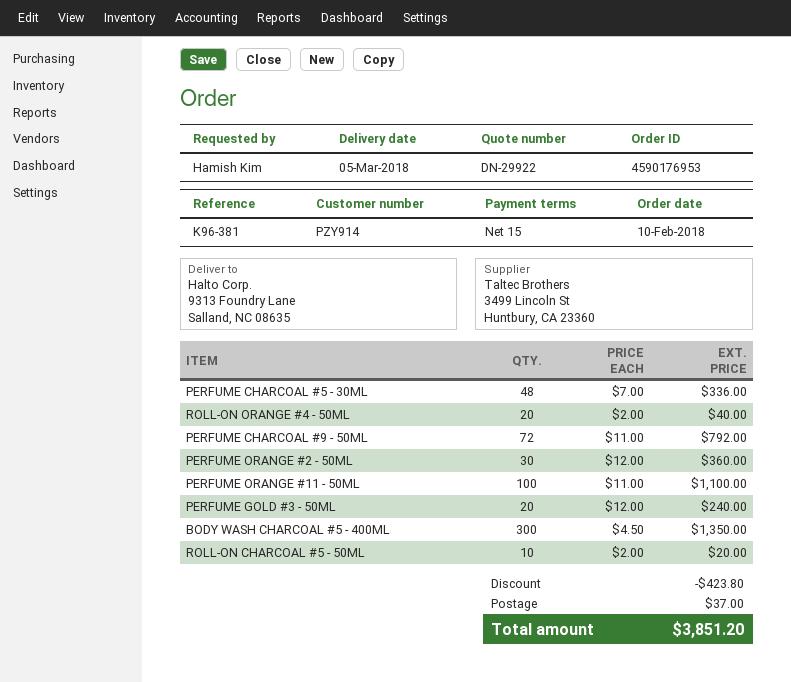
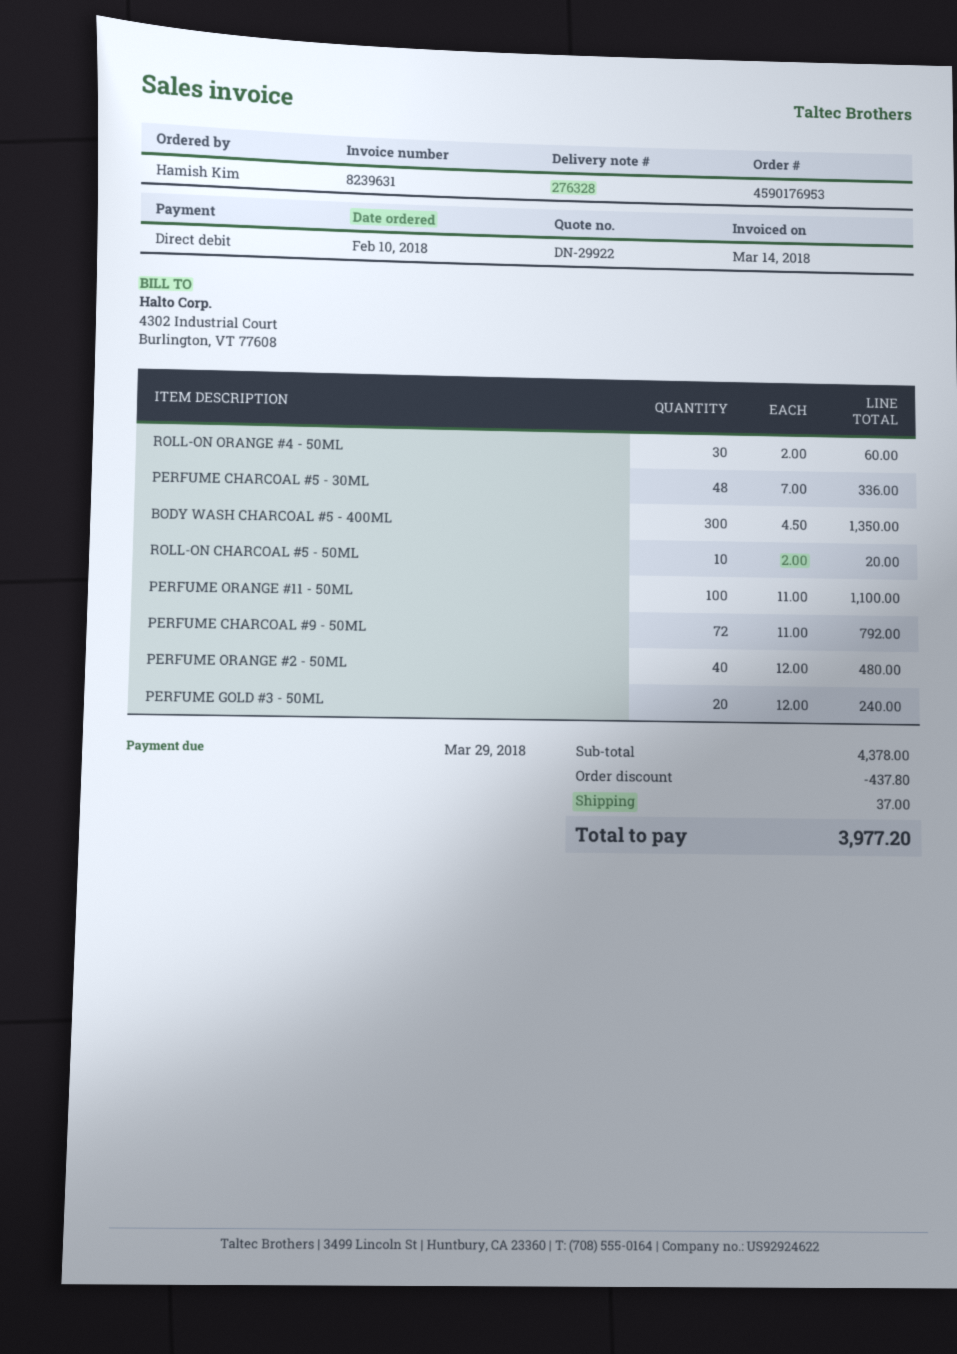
ROLL-ON ORANGE #4 - 50ML: 20 x 2.00 = 40.00 -> 30 x 2.00 = 60.00
PERFUME ORANGE #2 - 50ML: 30 x 12.00 = 360.00 -> 40 x 12.00 = 480.00
discount: 423.80 -> 437.80
total: 3851.20 -> 3977.20

